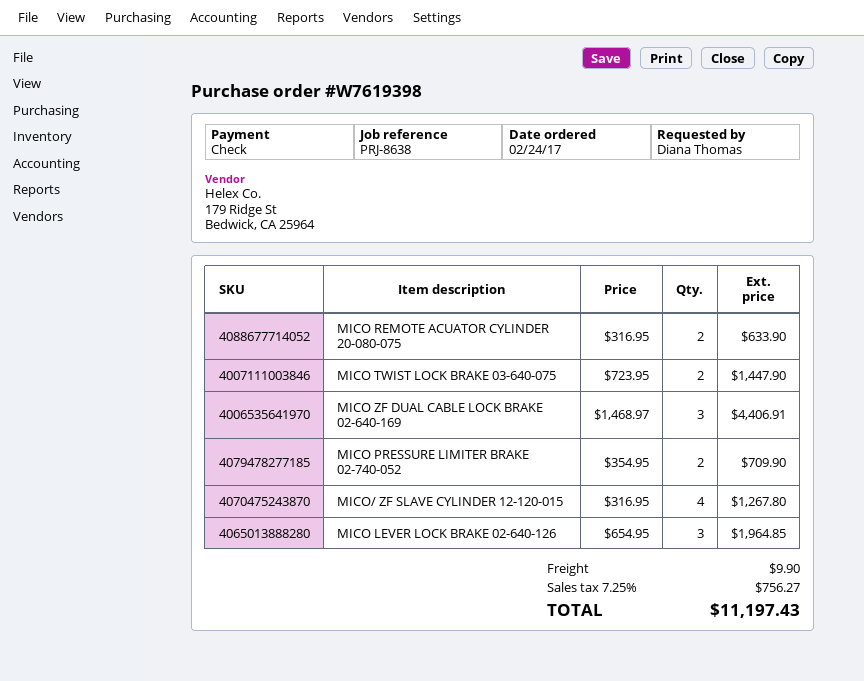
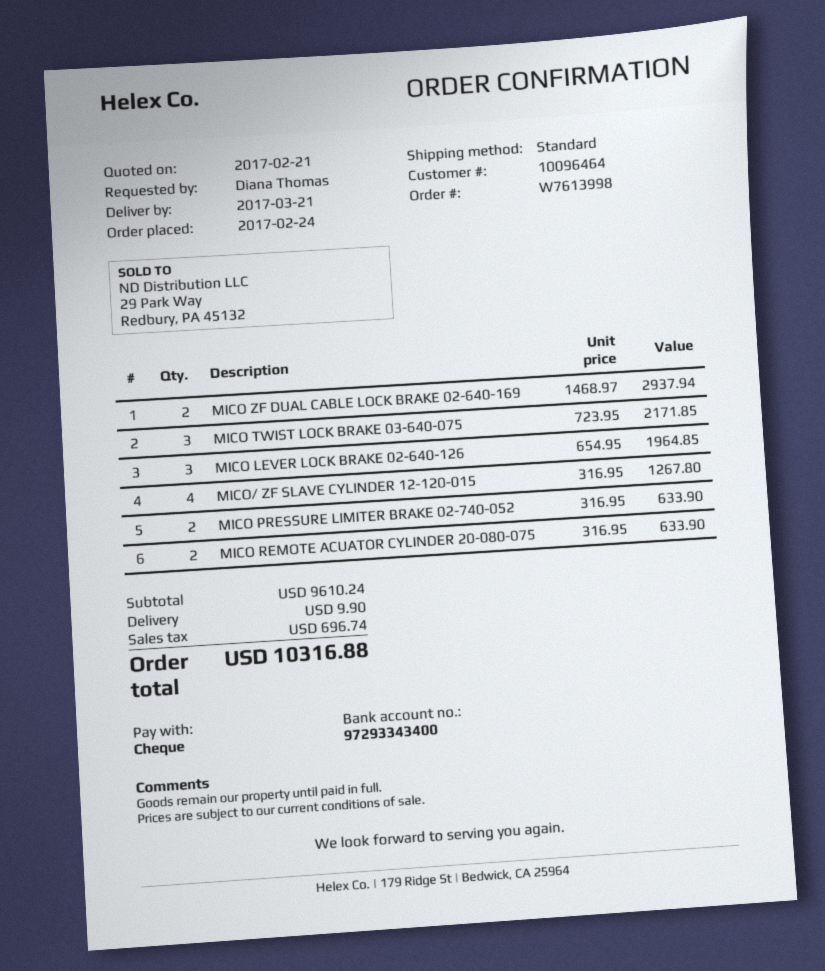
order number: W7619398 -> W7613998
MICO TWIST LOCK BRAKE 03-640-075: 2 x 723.95 = 1447.90 -> 3 x 723.95 = 2171.85
MICO ZF DUAL CABLE LOCK BRAKE 02-640-169: 3 x 1468.97 = 4406.91 -> 2 x 1468.97 = 2937.94
MICO PRESSURE LIMITER BRAKE 02-740-052: 2 x 354.95 = 709.90 -> 2 x 316.95 = 633.90
tax: 756.27 -> 696.74
total: 11197.43 -> 10316.88

